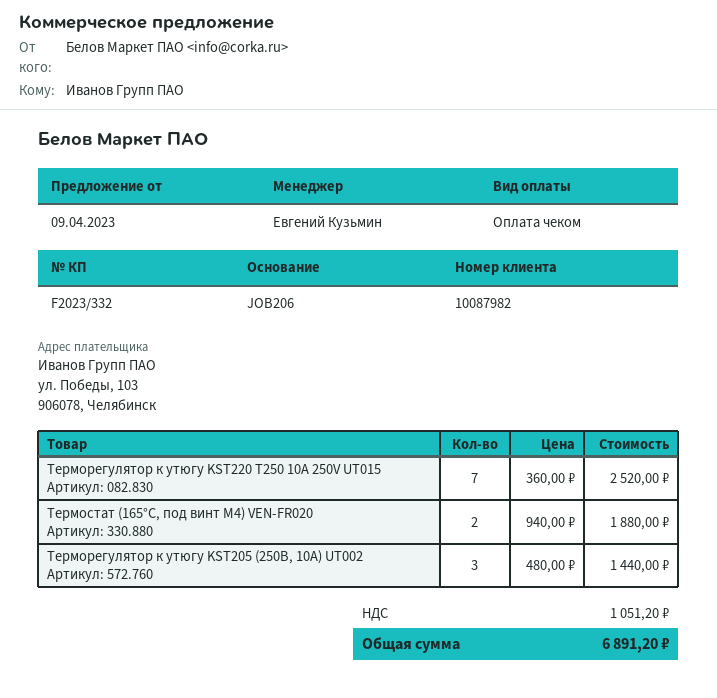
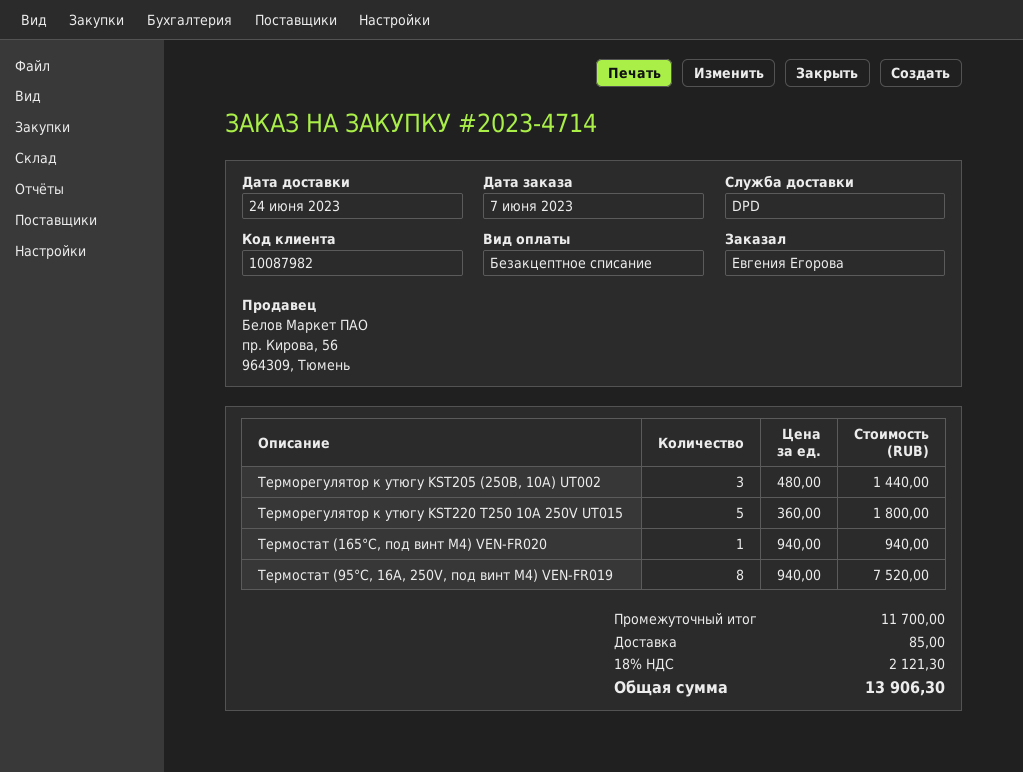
payment method: cheque -> direct debit
Терморегулятор к утюгу KST220 T250 10A 250V UT015: 7 x 360.00 = 2520.00 -> 5 x 360.00 = 1800.00
Термостат (165°C, под винт М4) VEN-FR020: 2 x 940.00 = 1880.00 -> 1 x 940.00 = 940.00
Термостат (95°С, 16A, 250V, под винт М4) VEN-FR019: none -> 8 x 940.00 = 7520.00
shipping: none -> 85.00
tax: 1051.20 -> 2121.30
total: 6891.20 -> 13906.30

